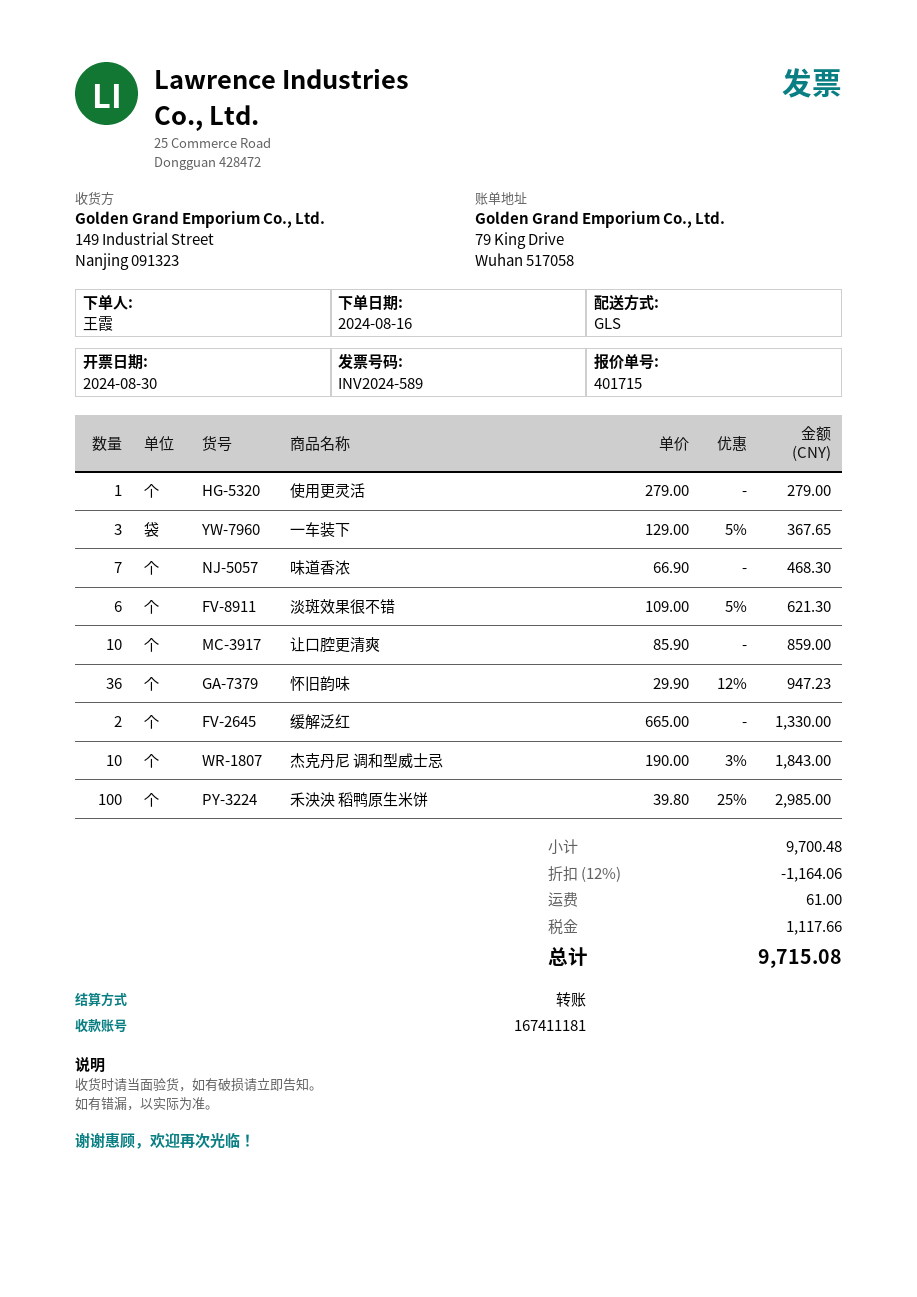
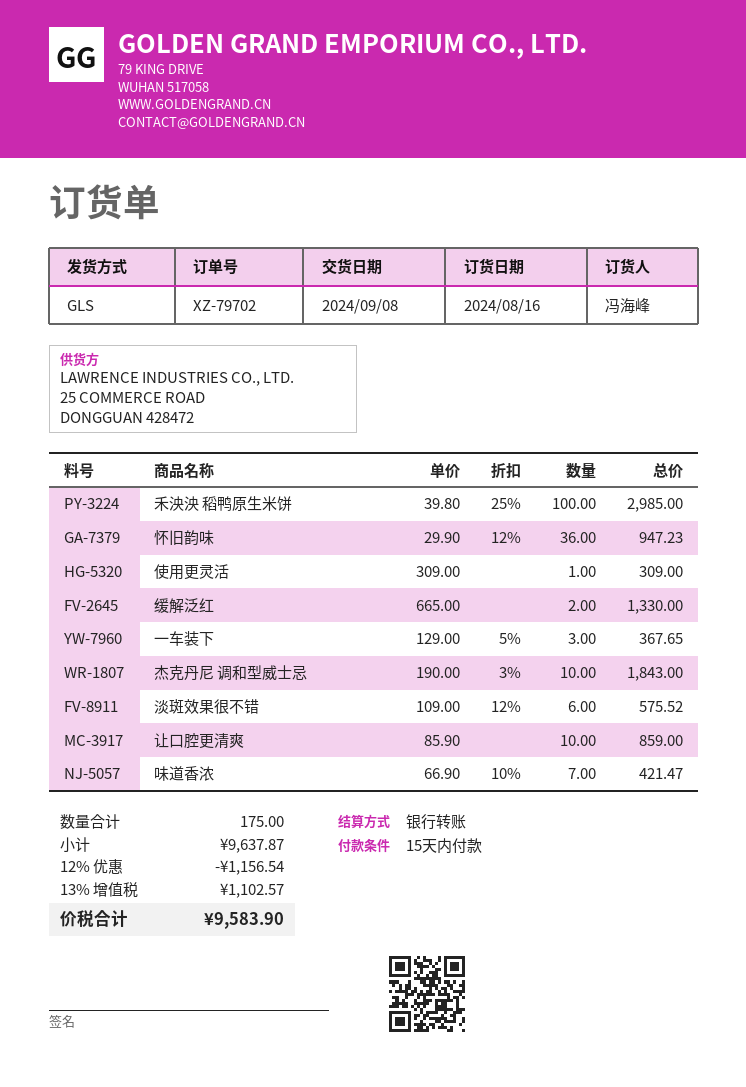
ordered by: 王霞 -> 冯海峰
使用更灵活: 1 x 279.00 = 279.00 -> 1 x 309.00 = 309.00
味道香浓: 7 x 66.90 = 468.30 -> 7 x 66.90 - 10% = 421.47
淡斑效果很不错: 6 x 109.00 - 5% = 621.30 -> 6 x 109.00 - 12% = 575.52
subtotal: 9700.48 -> 9637.87
discount: 12% = 1164.06 -> 12% = 1156.54
shipping: 61.00 -> none
tax: 1117.66 -> 1102.57
total: 9715.08 -> 9583.90

